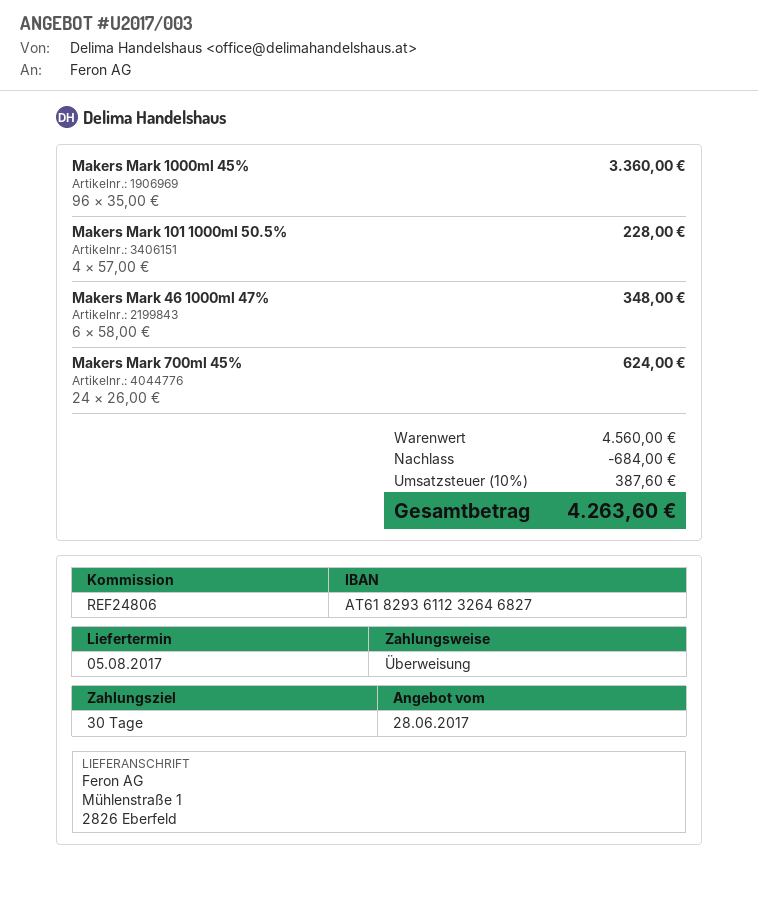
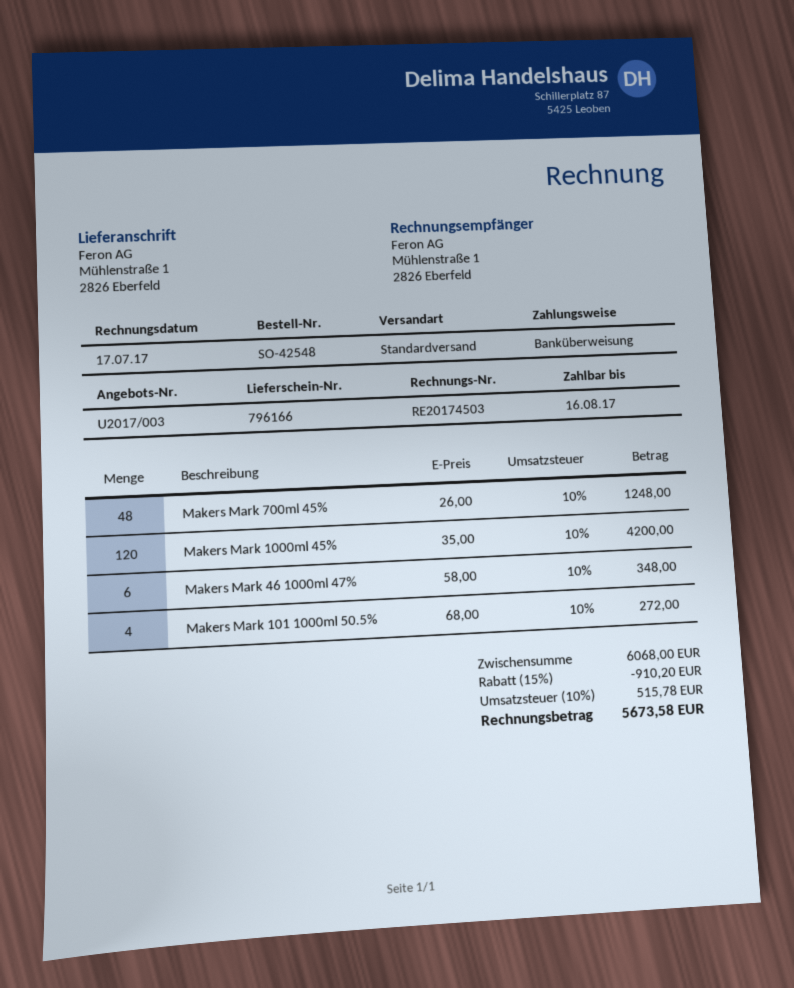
Makers Mark 1000ml 45%: 96 x 35.00 = 3360.00 -> 120 x 35.00 = 4200.00
Makers Mark 101 1000ml 50.5%: 4 x 57.00 = 228.00 -> 4 x 68.00 = 272.00
Makers Mark 700ml 45%: 24 x 26.00 = 624.00 -> 48 x 26.00 = 1248.00
subtotal: 4560.00 -> 6068.00
discount: 684.00 -> 910.20
tax: 10% = 387.60 -> 10% = 515.78
total: 4263.60 -> 5673.58

